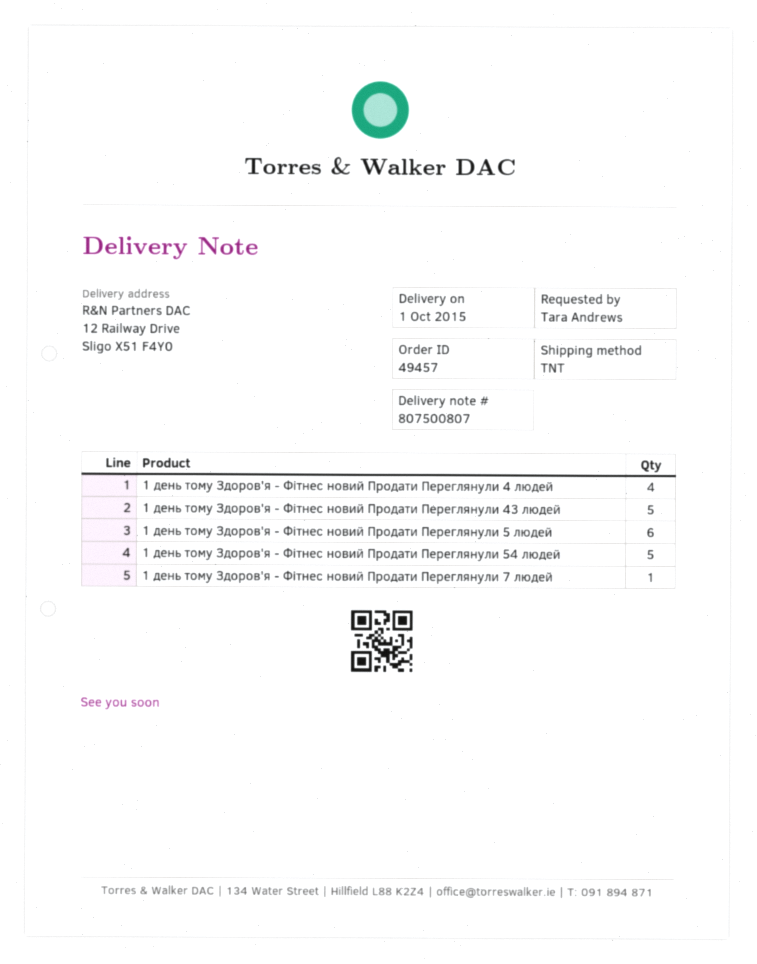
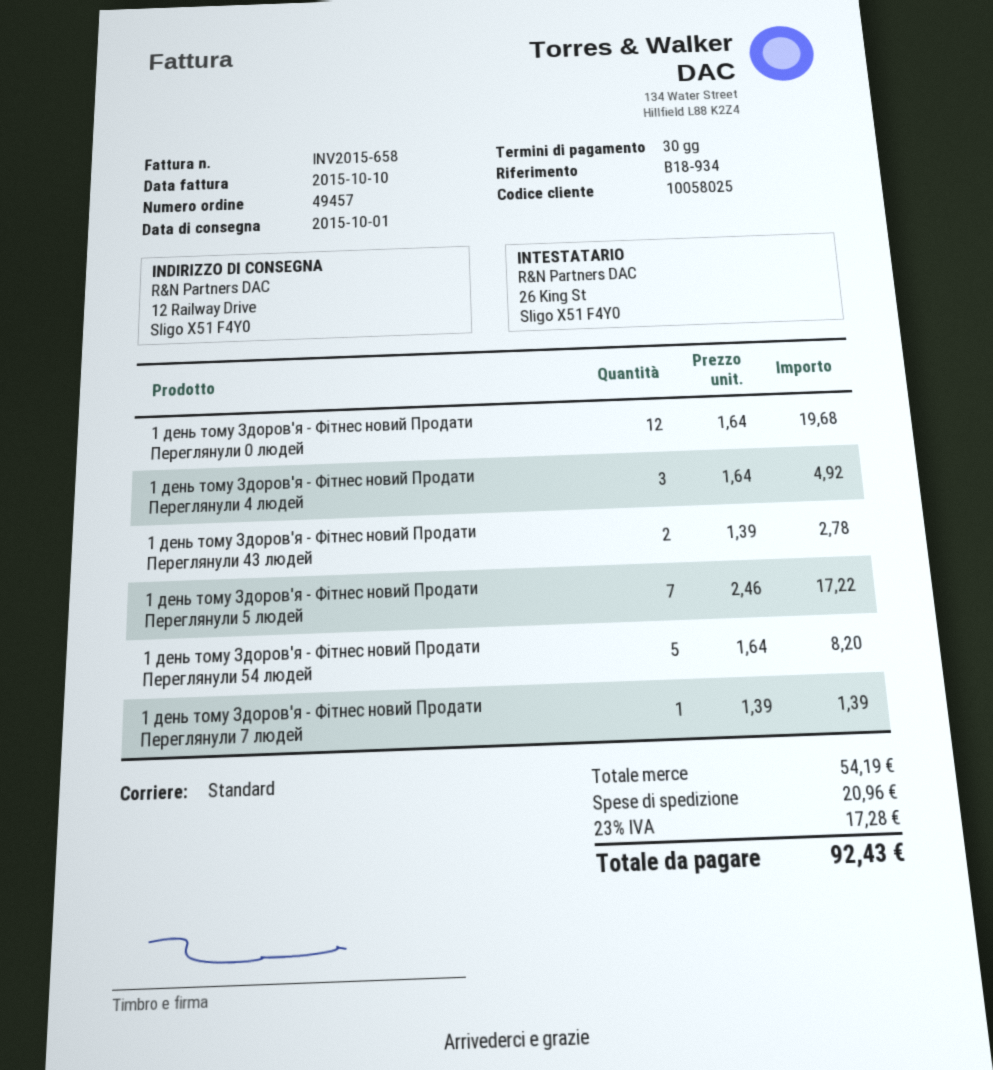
shipping method: TNT -> standard
1 день тому Здоров'я - Фітнес новий Продати Переглянули 4 людей: 4 -> 3
1 день тому Здоров'я - Фітнес новий Продати Переглянули 43 людей: 5 -> 2
1 день тому Здоров'я - Фітнес новий Продати Переглянули 5 людей: 6 -> 7
1 день тому Здоров'я - Фітнес новий Продати Переглянули 0 людей: none -> 12

